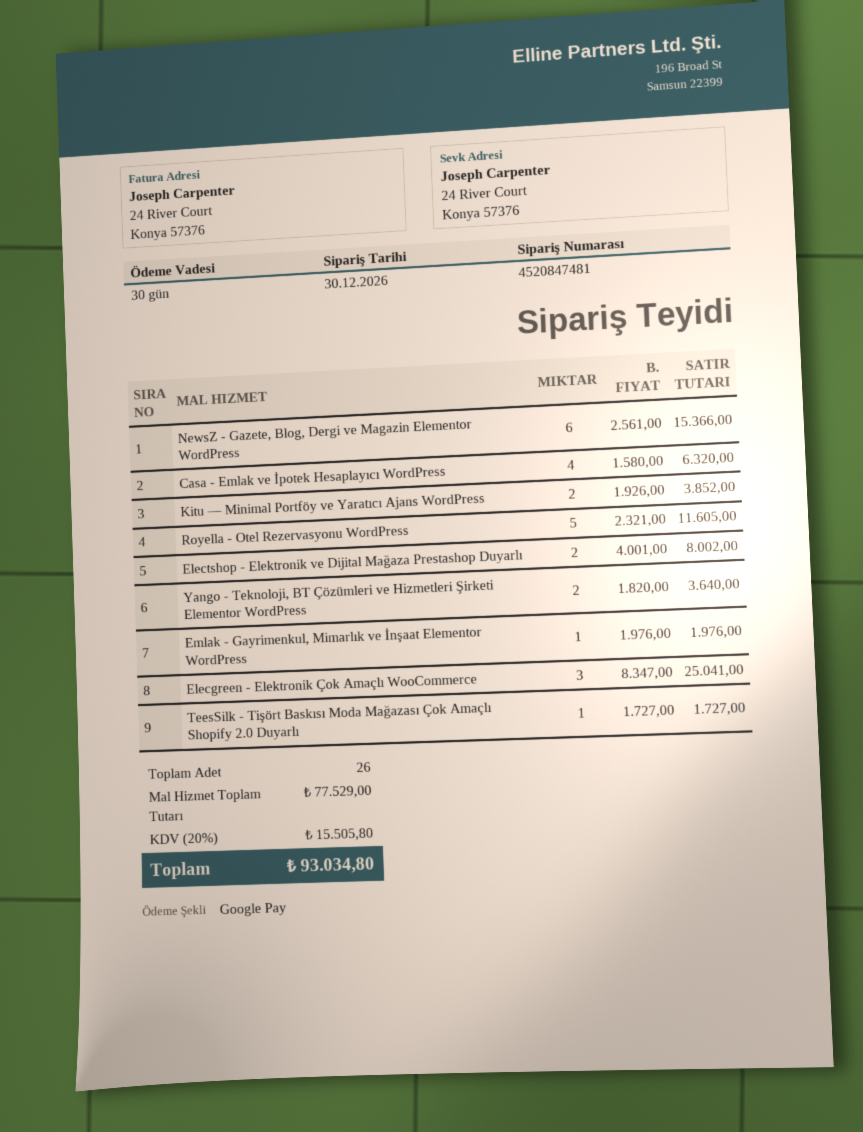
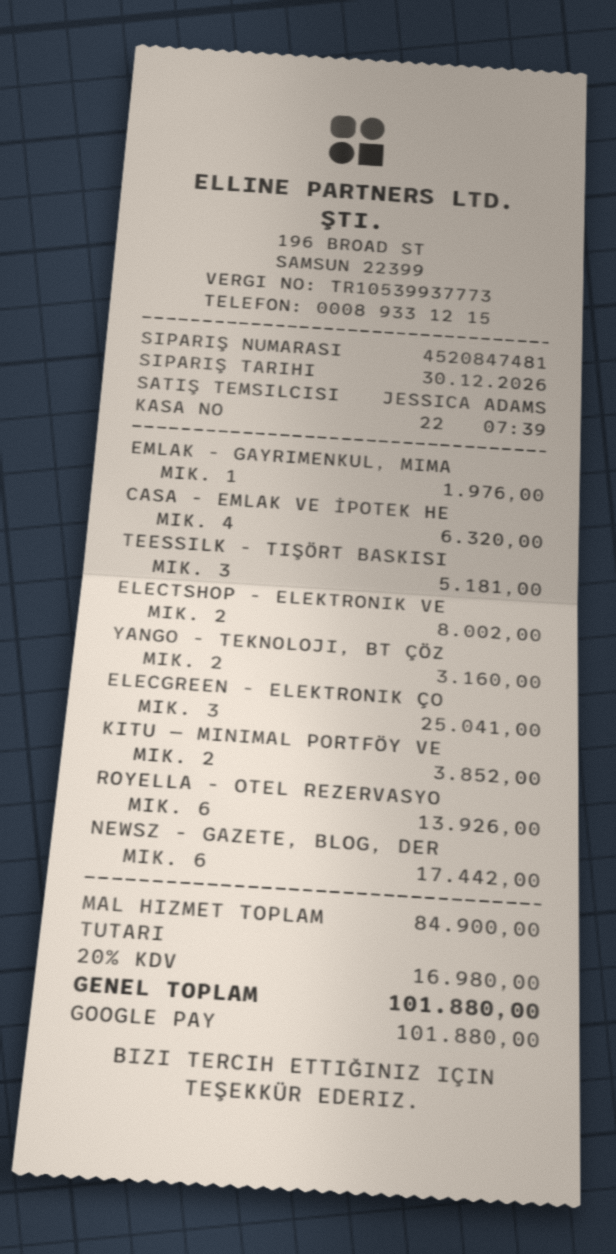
NewsZ - Gazete, Blog, Dergi ve Magazin Elementor WordPress: 6 for 15366.00 -> 6 for 17442.00
Royella - Otel Rezervasyonu WordPress: 5 for 11605.00 -> 6 for 13926.00
Yango - Teknoloji, BT Çözümleri ve Hizmetleri Şirketi Elementor WordPress: 2 for 3640.00 -> 2 for 3160.00
TeesSilk - Tişört Baskısı Moda Mağazası Çok Amaçlı Shopify 2.0 Duyarlı: 1 for 1727.00 -> 3 for 5181.00
subtotal: 77529.00 -> 84900.00
tax: 20% = 15505.80 -> 20% = 16980.00
total: 93034.80 -> 101880.00

